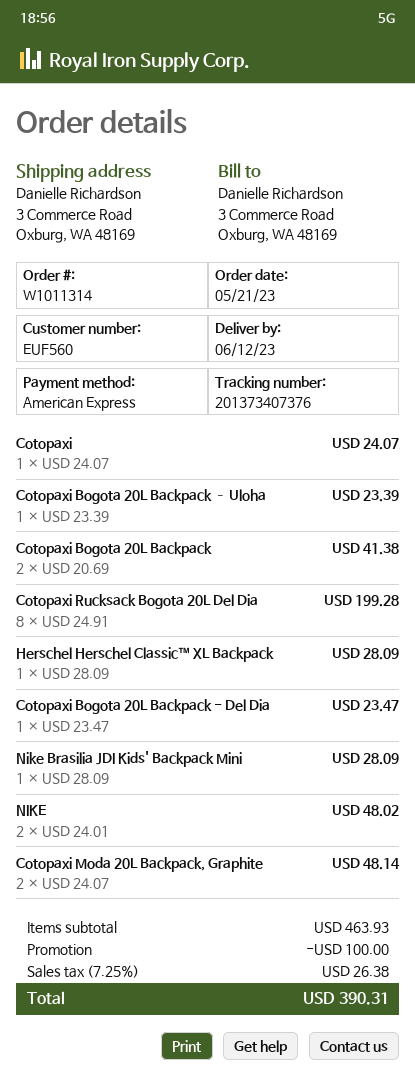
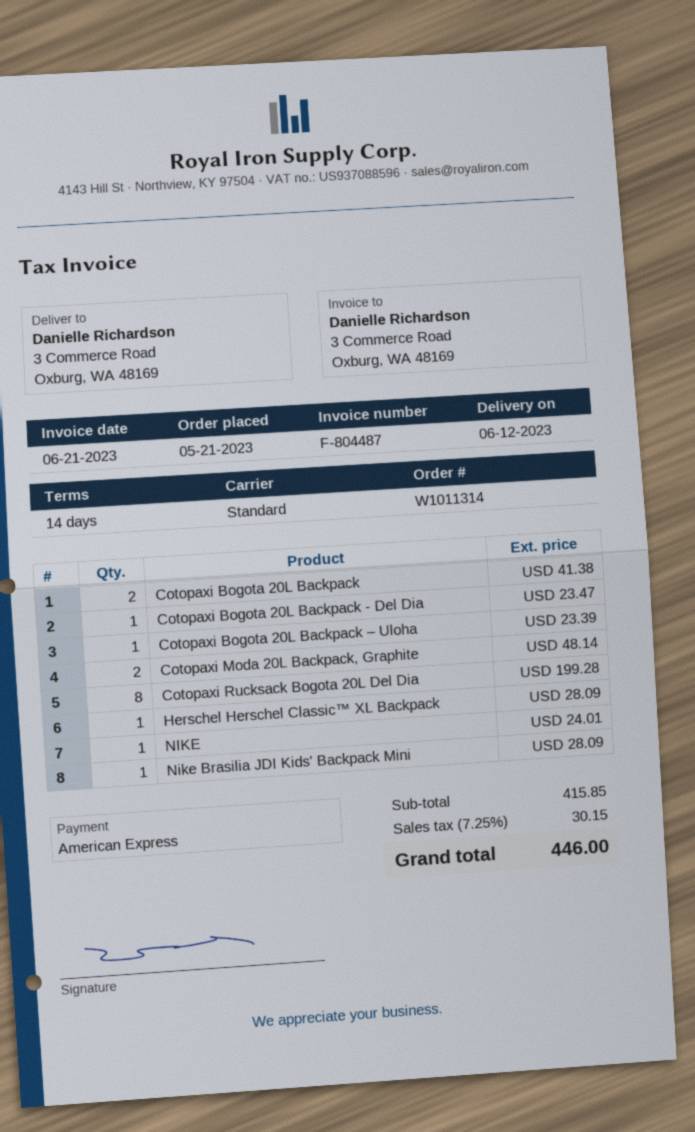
Cotopaxi: 1 for 24.07 -> none
NIKE: 2 for 48.02 -> 1 for 24.01
subtotal: 463.93 -> 415.85
discount: 100.00 -> none
tax: 7.25% = 26.38 -> 7.25% = 30.15
total: 390.31 -> 446.00

